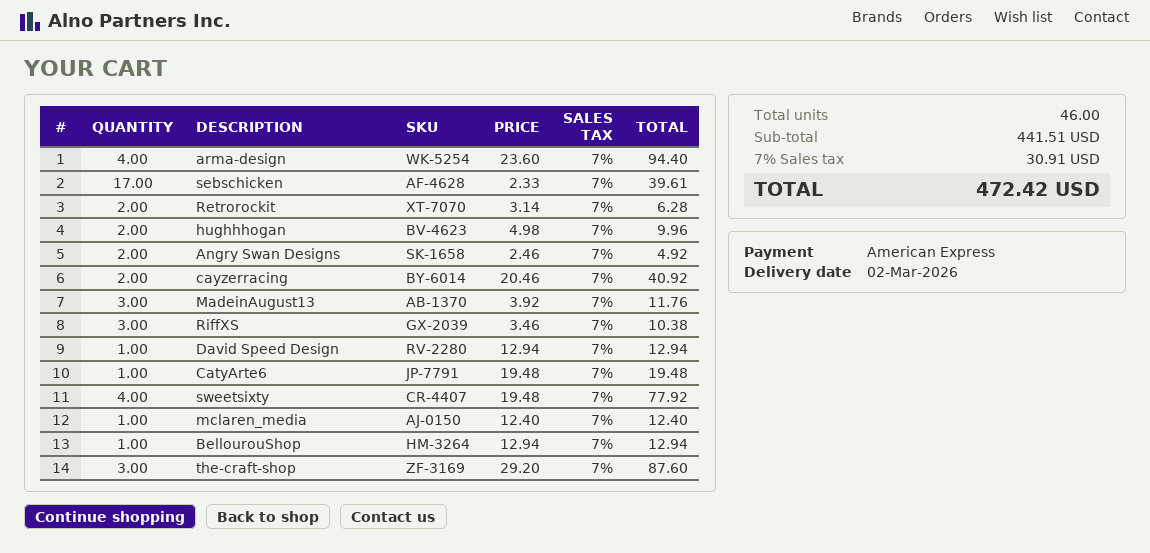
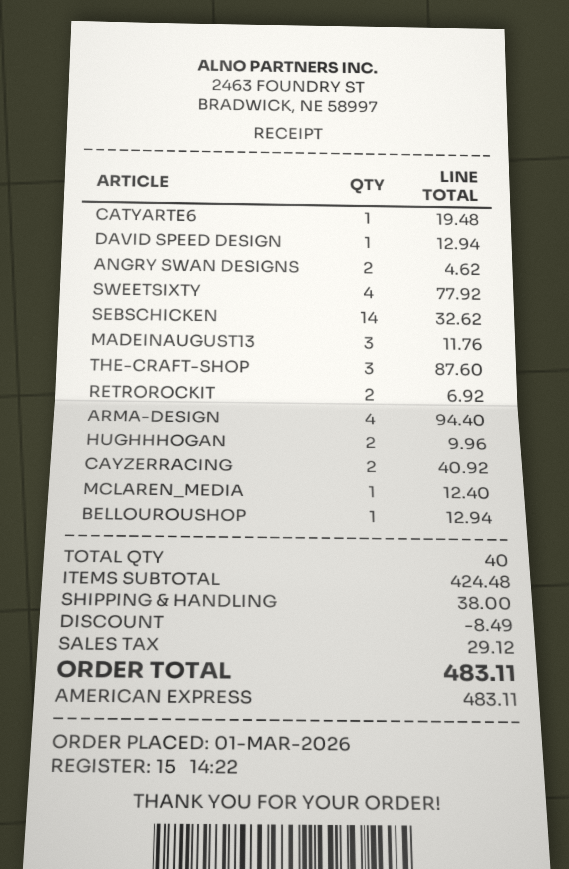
sebschicken: 17 for 39.61 -> 14 for 32.62
Retrorockit: 2 for 6.28 -> 2 for 6.92
Angry Swan Designs: 2 for 4.92 -> 2 for 4.62
RiffXS: 3 for 10.38 -> none
total quantity: 46 -> 40
subtotal: 441.51 -> 424.48
discount: none -> 8.49
shipping: none -> 38.00
tax: 30.91 -> 29.12
total: 472.42 -> 483.11

